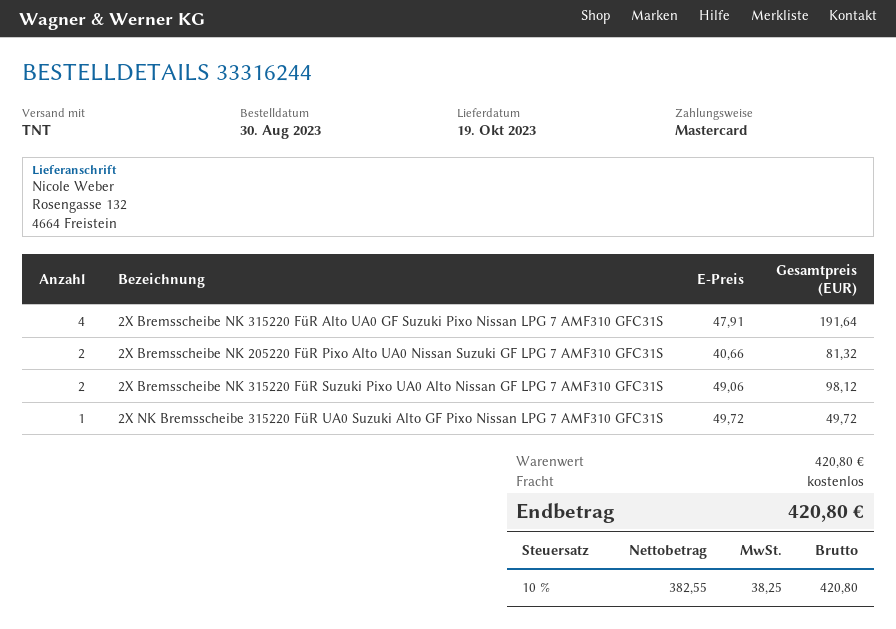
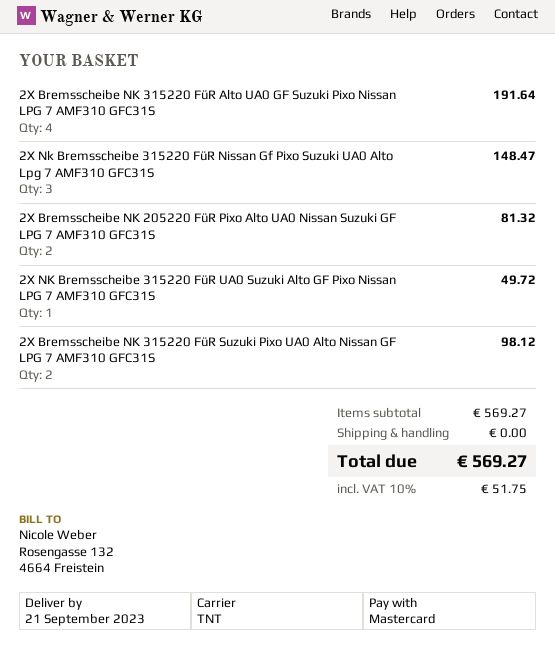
delivery date: 2023-10-19 -> 2023-09-21
2X Nk Bremsscheibe 315220 FüR Nissan Gf Pixo Suzuki UA0 Alto Lpg 7 AMF310 GFC31S: none -> 3 for 148.47
subtotal: 420.80 -> 569.27
tax: 10% = 38.25 -> 10% = 51.75
total: 420.80 -> 569.27

